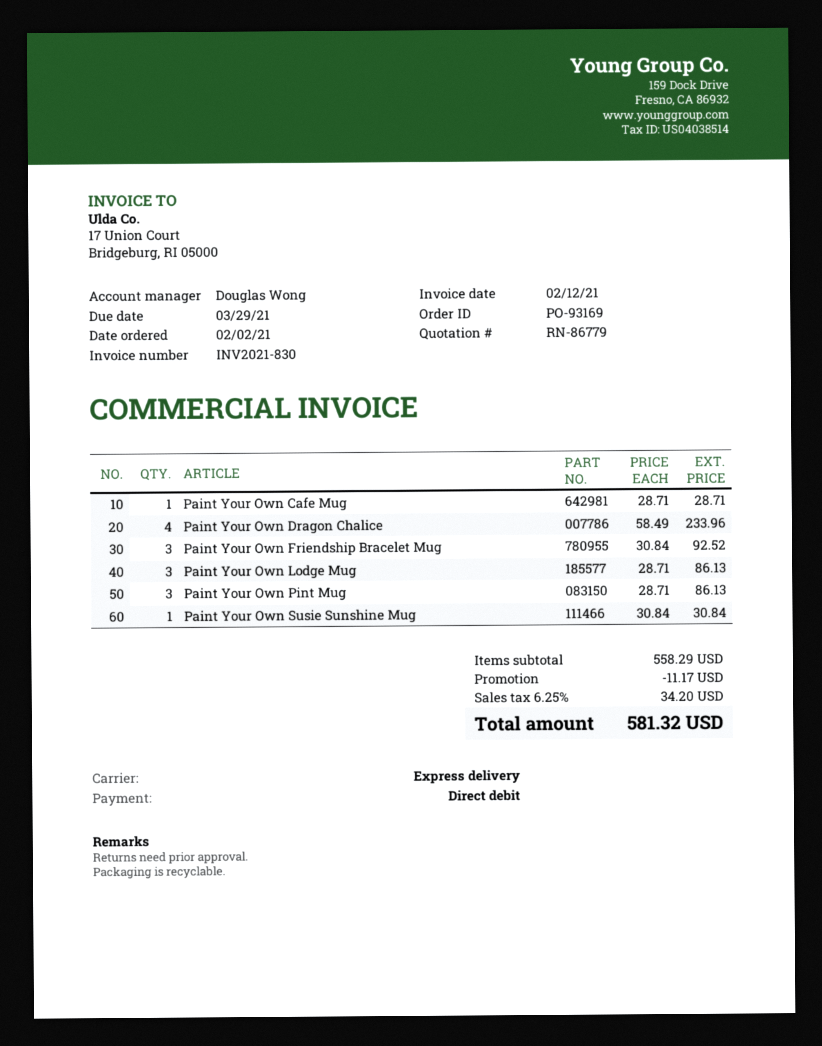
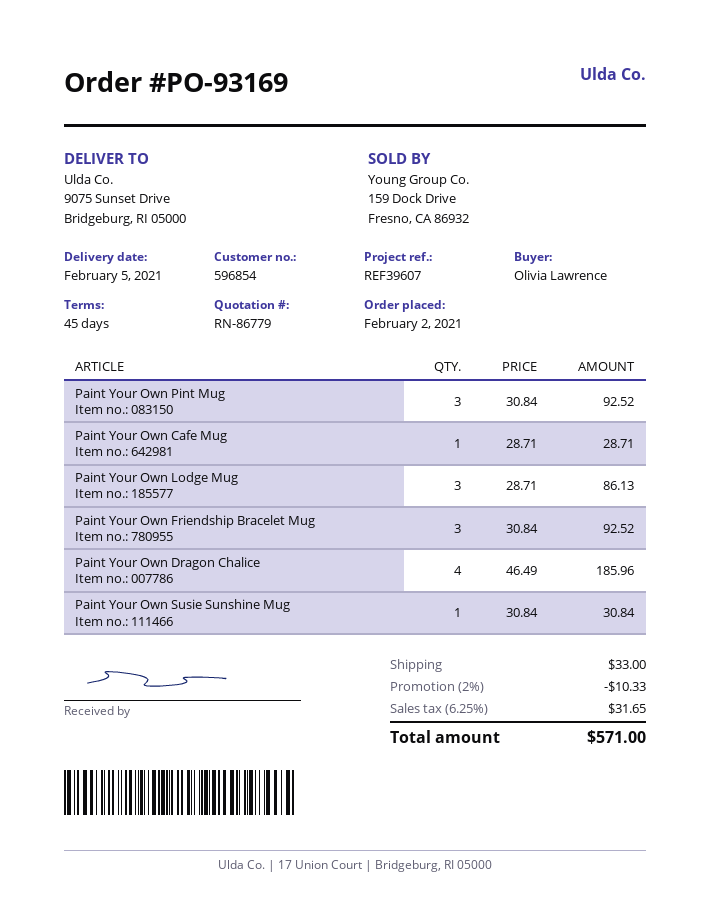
Paint Your Own Dragon Chalice: 4 x 58.49 = 233.96 -> 4 x 46.49 = 185.96
Paint Your Own Pint Mug: 3 x 28.71 = 86.13 -> 3 x 30.84 = 92.52
discount: 11.17 -> 10.33
shipping: none -> 33.00
tax: 6.25% = 34.20 -> 6.25% = 31.65
total: 581.32 -> 571.00

